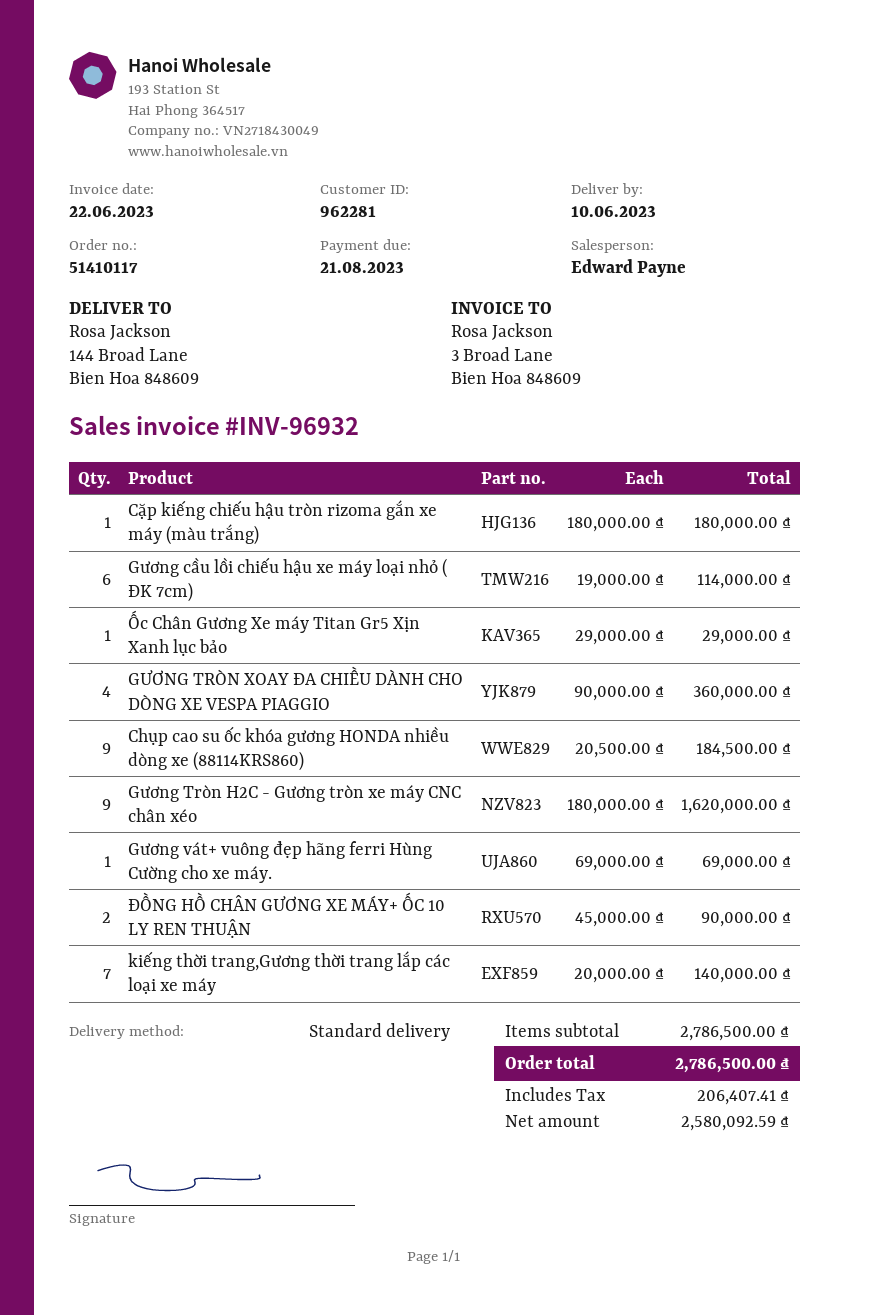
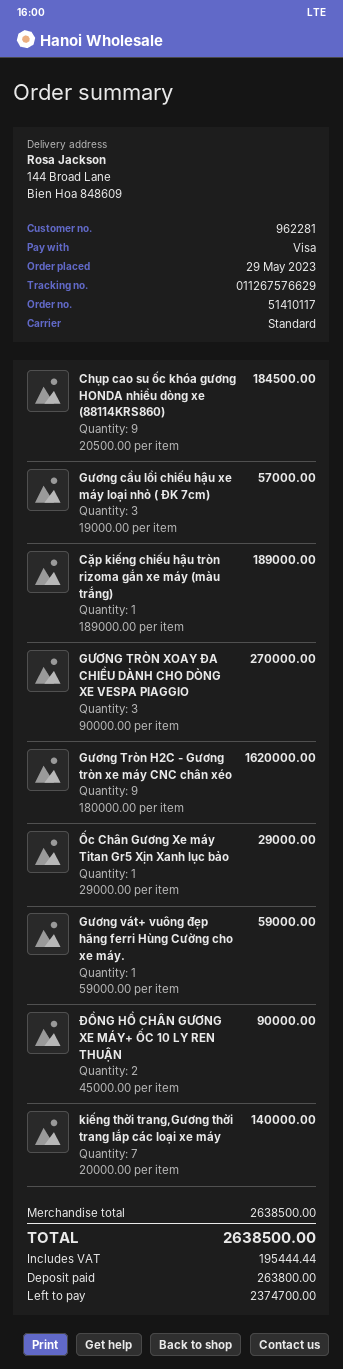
Cặp kiếng chiếu hậu tròn rizoma gắn xe máy (màu trắng): 1 x 180000.00 = 180000.00 -> 1 x 189000.00 = 189000.00
Gương cầu lồi chiếu hậu xe máy loại nhỏ ( ĐK 7cm): 6 x 19000.00 = 114000.00 -> 3 x 19000.00 = 57000.00
GƯƠNG TRÒN XOAY ĐA CHIỀU DÀNH CHO DÒNG XE VESPA PIAGGIO: 4 x 90000.00 = 360000.00 -> 3 x 90000.00 = 270000.00
Gương vát+ vuông đẹp hãng ferri Hùng Cường cho xe máy.: 1 x 69000.00 = 69000.00 -> 1 x 59000.00 = 59000.00
subtotal: 2786500.00 -> 2638500.00
tax: 206407.41 -> 195444.44
total: 2786500.00 -> 2638500.00

